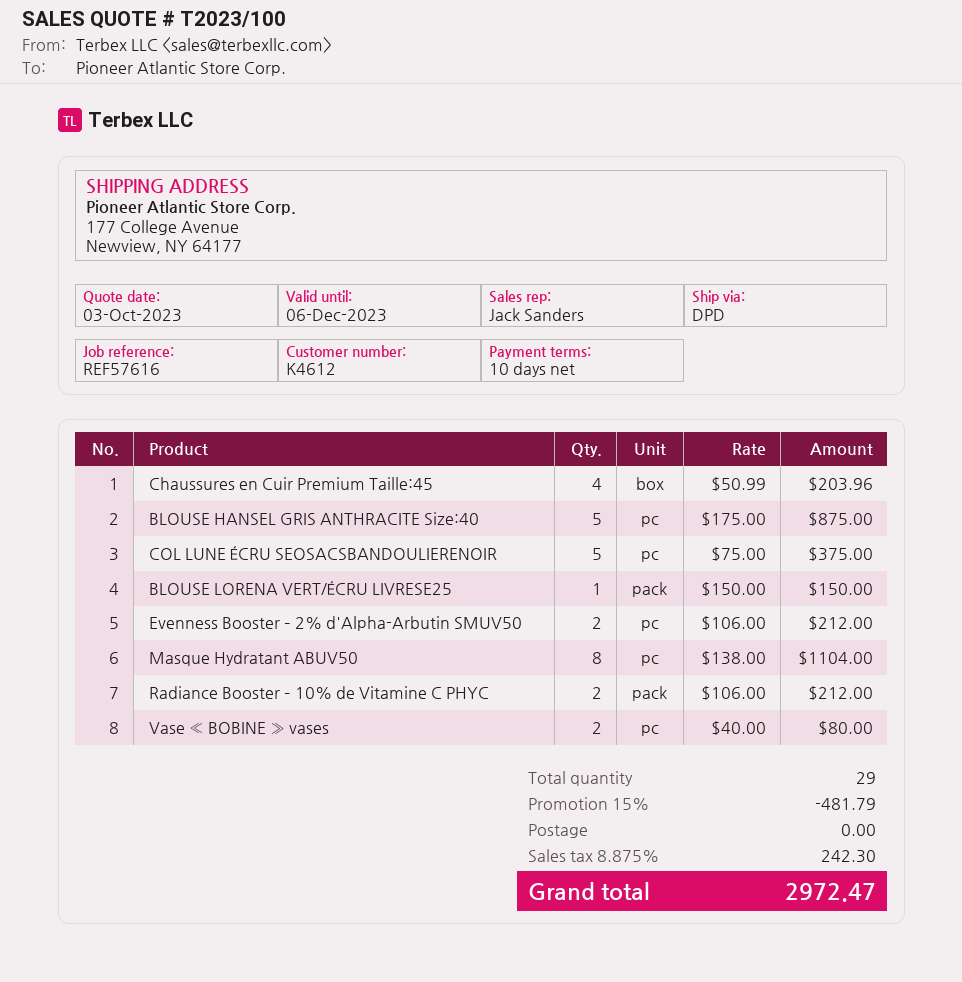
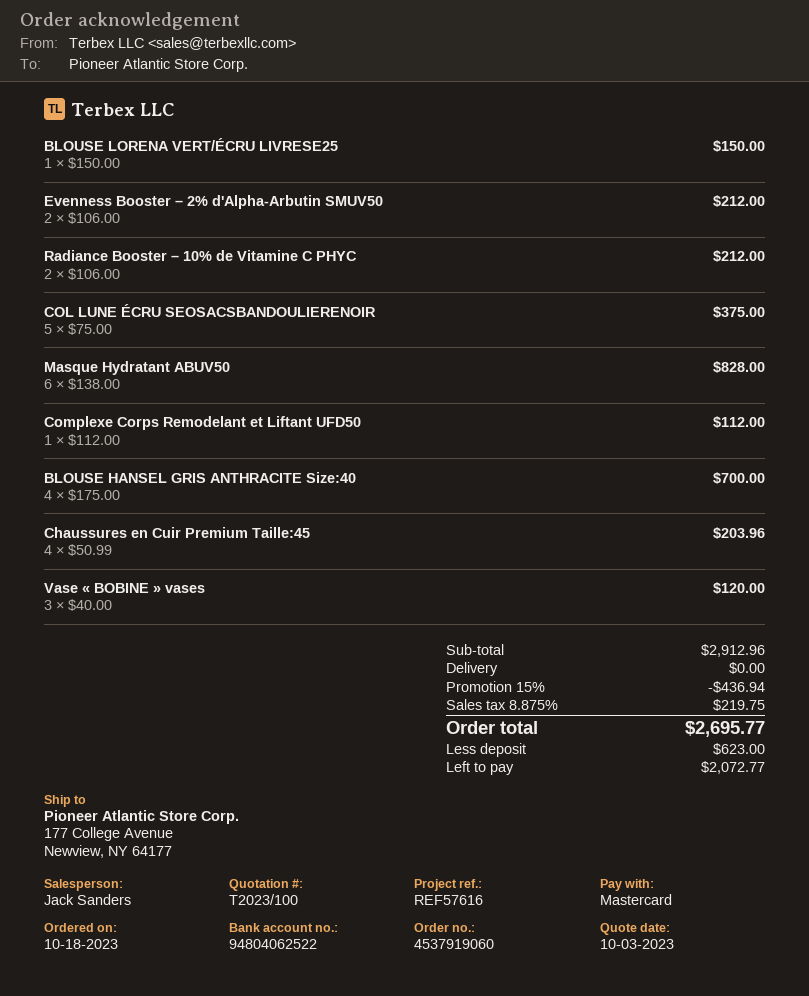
BLOUSE HANSEL GRIS ANTHRACITE Size:40: 5 x 175.00 = 875.00 -> 4 x 175.00 = 700.00
Masque Hydratant ABUV50: 8 x 138.00 = 1104.00 -> 6 x 138.00 = 828.00
Vase « BOBINE » vases: 2 x 40.00 = 80.00 -> 3 x 40.00 = 120.00
Complexe Corps Remodelant et Liftant UFD50: none -> 1 x 112.00 = 112.00
discount: 15% = 481.79 -> 15% = 436.94
tax: 8.875% = 242.30 -> 8.875% = 219.75
total: 2972.47 -> 2695.77

